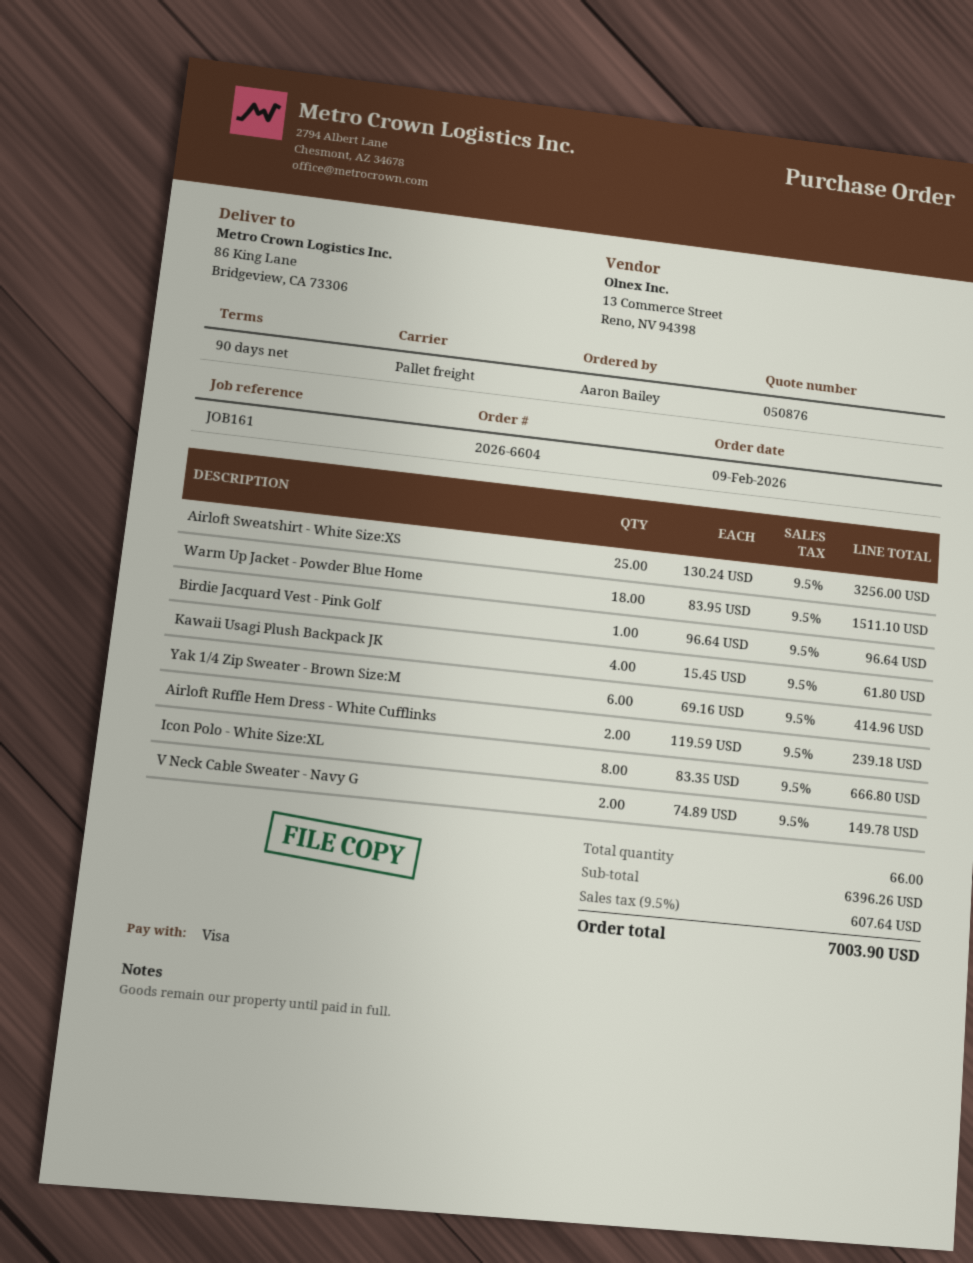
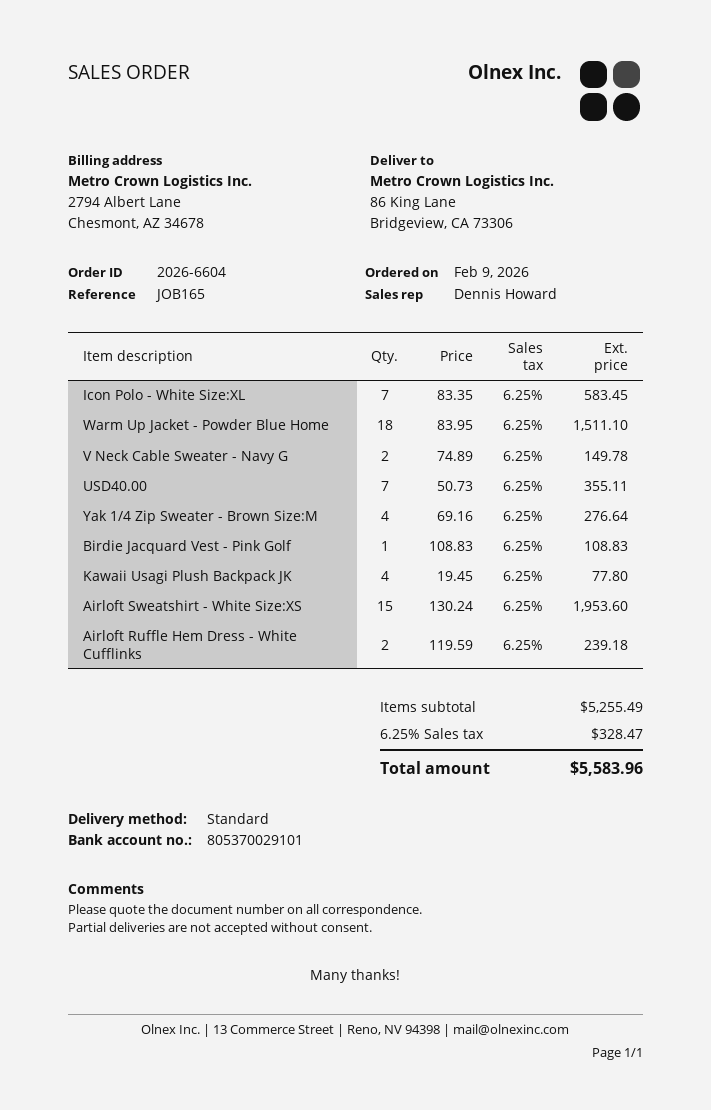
reference: JOB161 -> JOB165
shipping method: pallet freight -> standard
Airloft Sweatshirt - White Size:XS: 25 x 130.24 = 3256.00 -> 15 x 130.24 = 1953.60
Birdie Jacquard Vest - Pink Golf: 1 x 96.64 = 96.64 -> 1 x 108.83 = 108.83
Kawaii Usagi Plush Backpack JK: 4 x 15.45 = 61.80 -> 4 x 19.45 = 77.80
Yak 1/4 Zip Sweater - Brown Size:M: 6 x 69.16 = 414.96 -> 4 x 69.16 = 276.64
Icon Polo - White Size:XL: 8 x 83.35 = 666.80 -> 7 x 83.35 = 583.45
USD40.00: none -> 7 x 50.73 = 355.11
subtotal: 6396.26 -> 5255.49
tax: 9.5% = 607.64 -> 6.25% = 328.47
total: 7003.90 -> 5583.96

